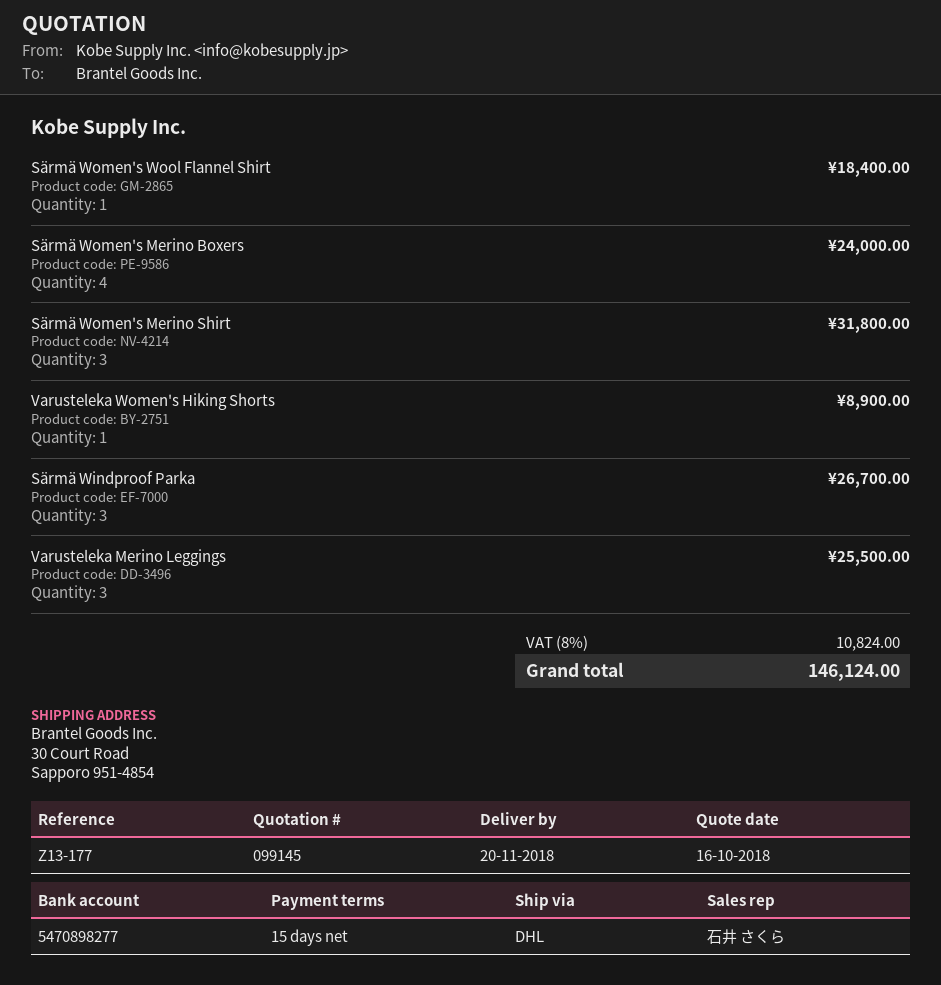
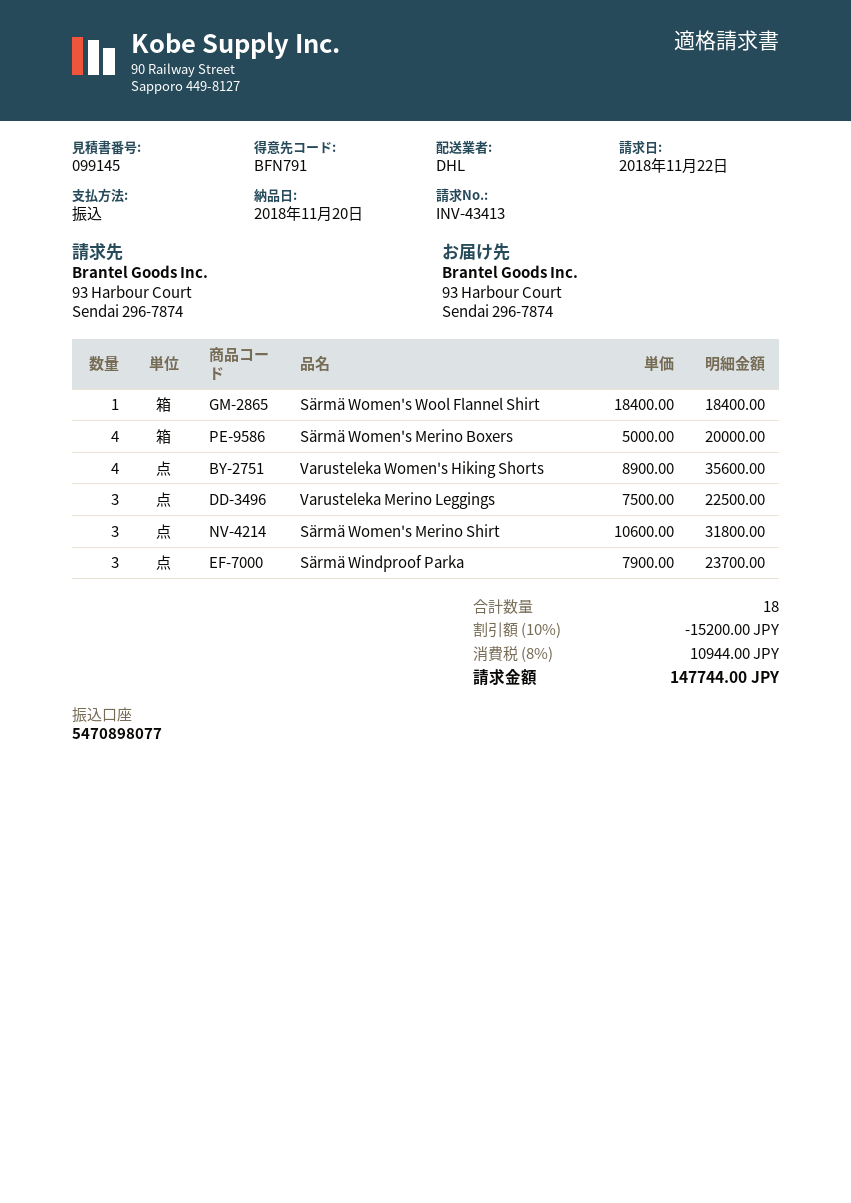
bank account: 5470898277 -> 5470898077
ship to: 30 Court Road, Sapporo 951-4854 -> 93 Harbour Court, Sendai 296-7874
Särmä Women's Merino Boxers: 4 for 24000.00 -> 4 for 20000.00
Varusteleka Women's Hiking Shorts: 1 for 8900.00 -> 4 for 35600.00
Särmä Windproof Parka: 3 for 26700.00 -> 3 for 23700.00
Varusteleka Merino Leggings: 3 for 25500.00 -> 3 for 22500.00
discount: none -> 10% = 15200.00
tax: 8% = 10824.00 -> 8% = 10944.00
total: 146124.00 -> 147744.00

